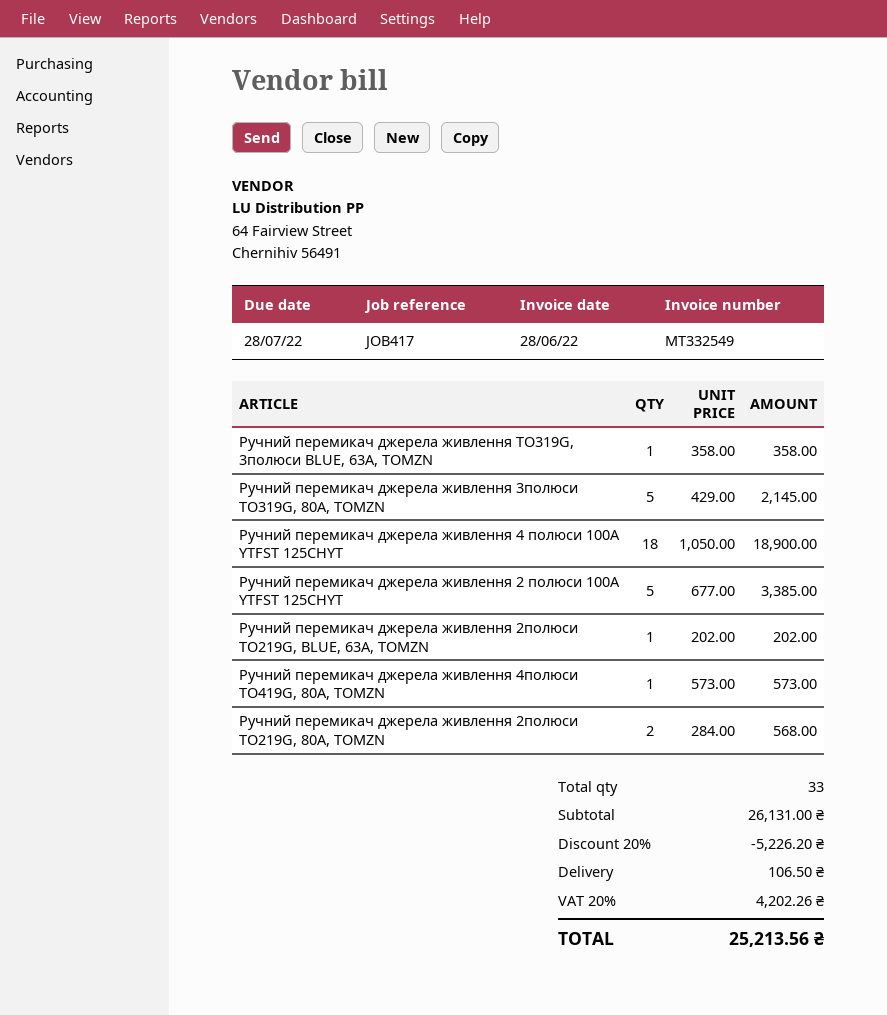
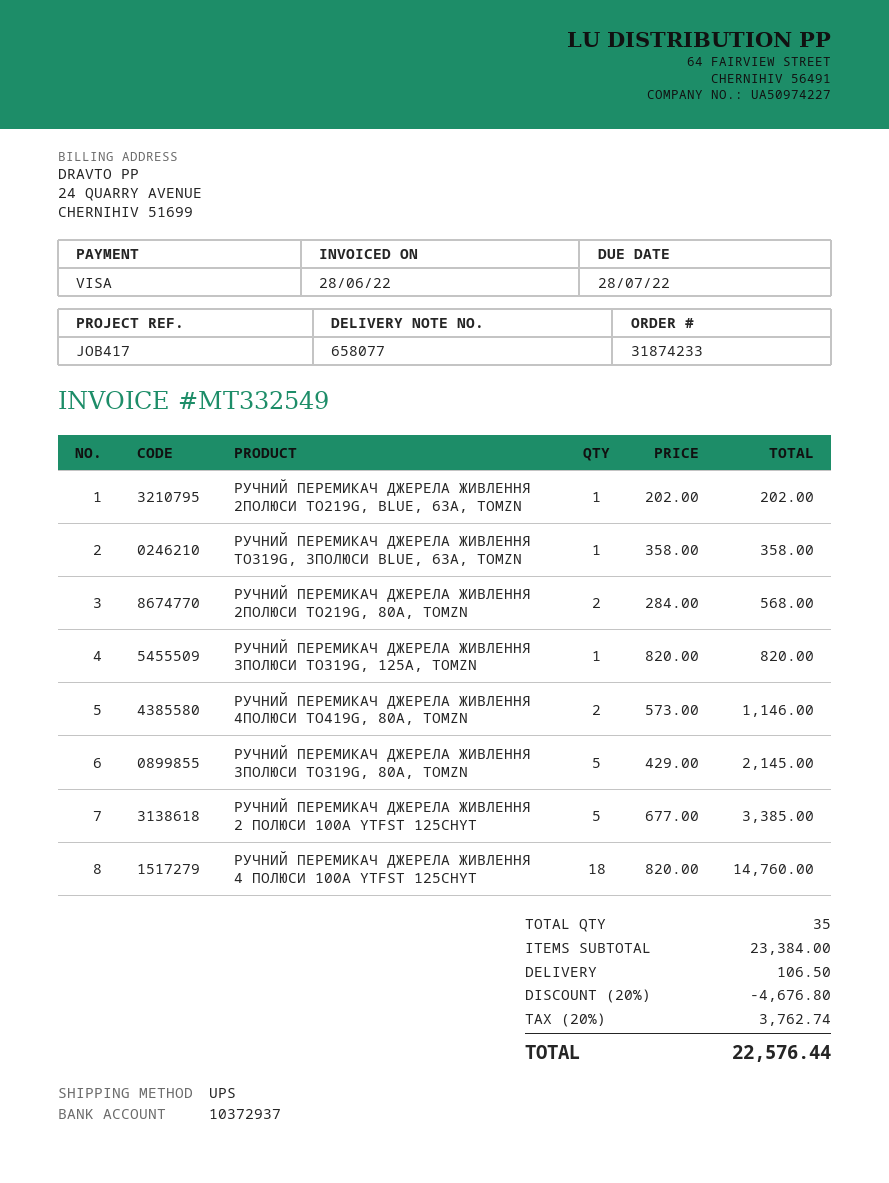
Ручний перемикач джерела живлення 4 полюси 100А YTFST 125CHYT: 18 x 1050.00 = 18900.00 -> 18 x 820.00 = 14760.00
Ручний перемикач джерела живлення 4полюси TO419G, 80A, TOMZN: 1 x 573.00 = 573.00 -> 2 x 573.00 = 1146.00
РУЧНИЙ ПЕРЕМИКАЧ ДЖЕРЕЛА ЖИВЛЕННЯ 3ПОЛЮСИ TO319G, 125A, TOMZN: none -> 1 x 820.00 = 820.00
total quantity: 33 -> 35
subtotal: 26131.00 -> 23384.00
discount: 20% = 5226.20 -> 20% = 4676.80
tax: 20% = 4202.26 -> 20% = 3762.74
total: 25213.56 -> 22576.44

